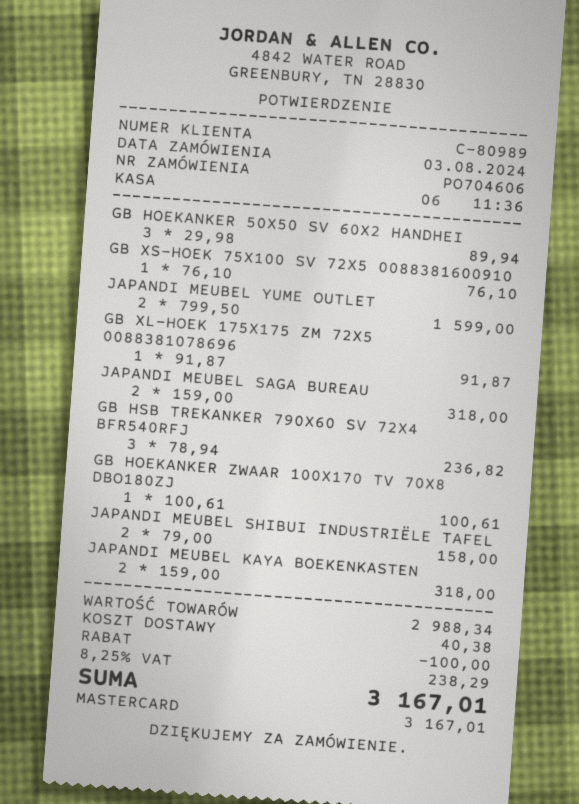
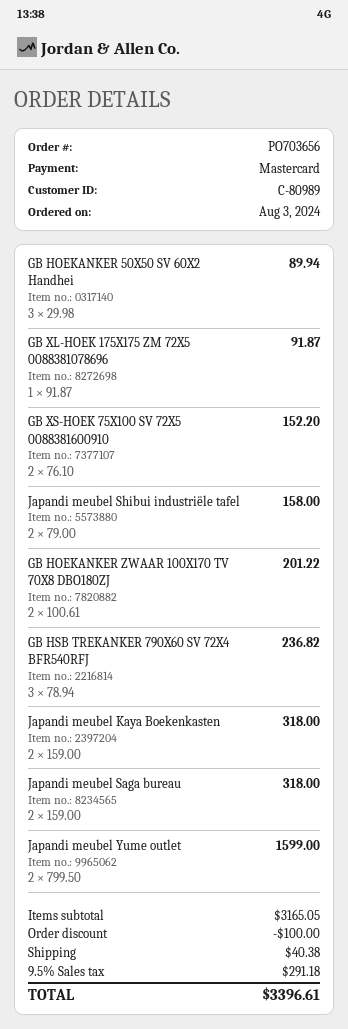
order number: PO704606 -> PO703656
GB XS-HOEK 75X100 SV 72X5 0088381600910: 1 x 76.10 = 76.10 -> 2 x 76.10 = 152.20
GB HOEKANKER ZWAAR 100X170 TV 70X8 DBO180ZJ: 1 x 100.61 = 100.61 -> 2 x 100.61 = 201.22
subtotal: 2988.34 -> 3165.05
tax: 8.25% = 238.29 -> 9.5% = 291.18
total: 3167.01 -> 3396.61

